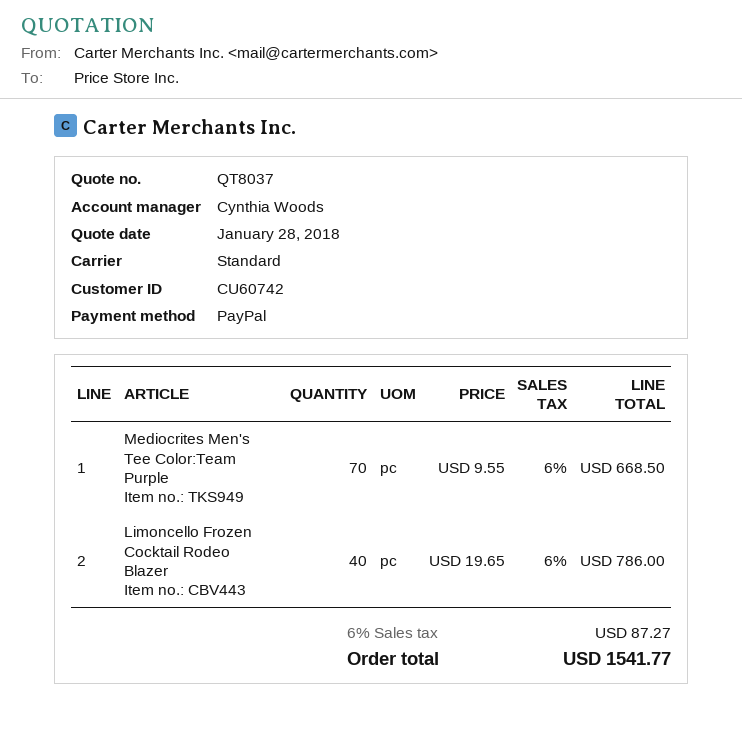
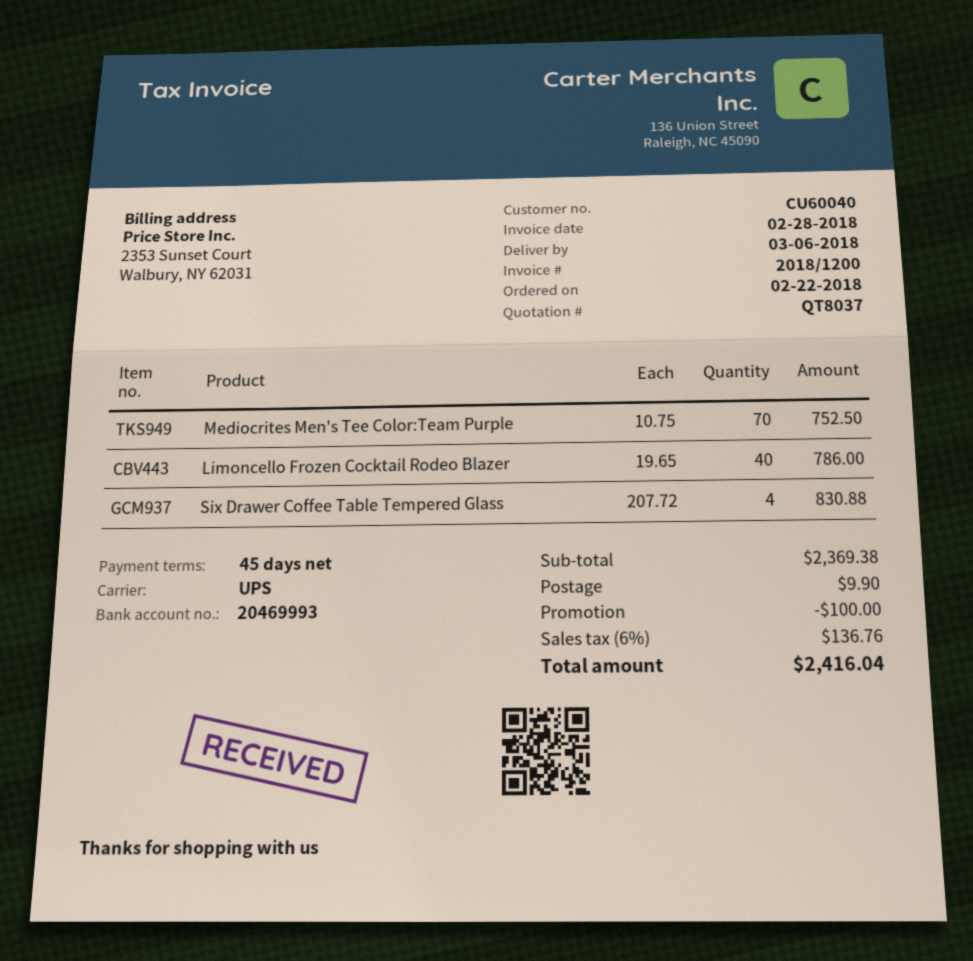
customer number: CU60742 -> CU60040
shipping method: standard -> UPS
Mediocrites Men's Tee Color:Team Purple: 70 x 9.55 = 668.50 -> 70 x 10.75 = 752.50
Six Drawer Coffee Table Tempered Glass: none -> 4 x 207.72 = 830.88
discount: none -> 100.00
shipping: none -> 9.90
tax: 6% = 87.27 -> 6% = 136.76
total: 1541.77 -> 2416.04

